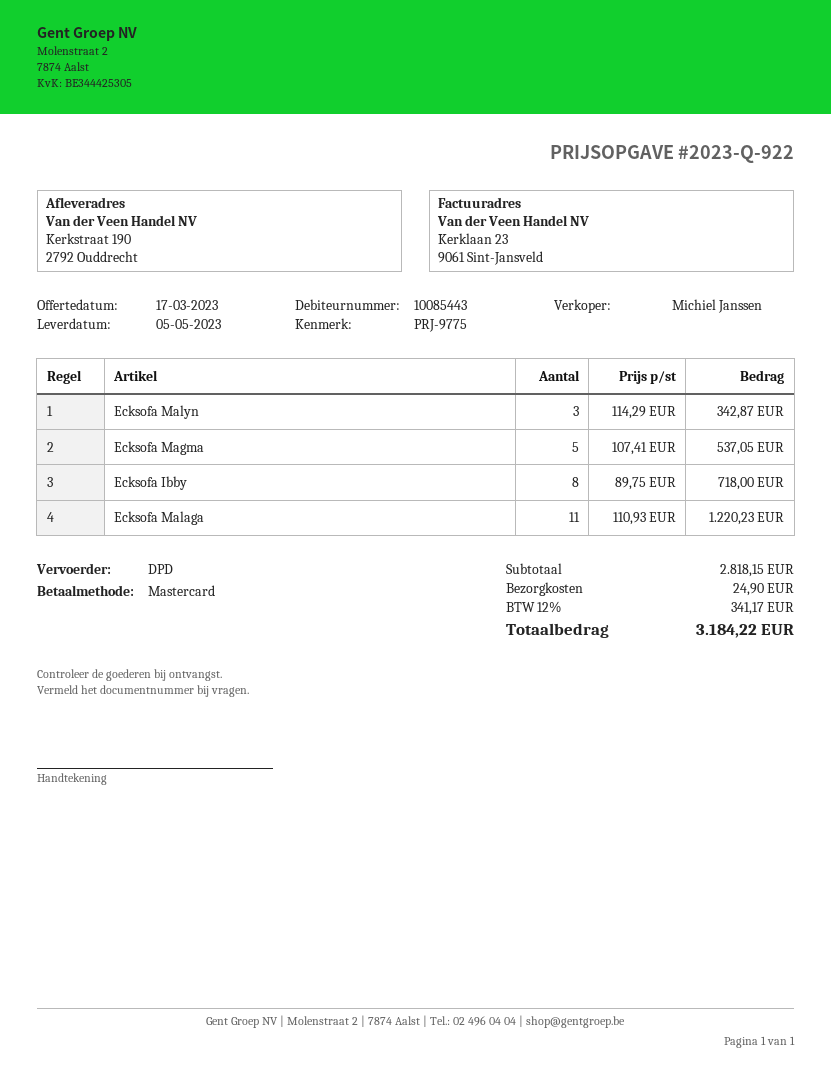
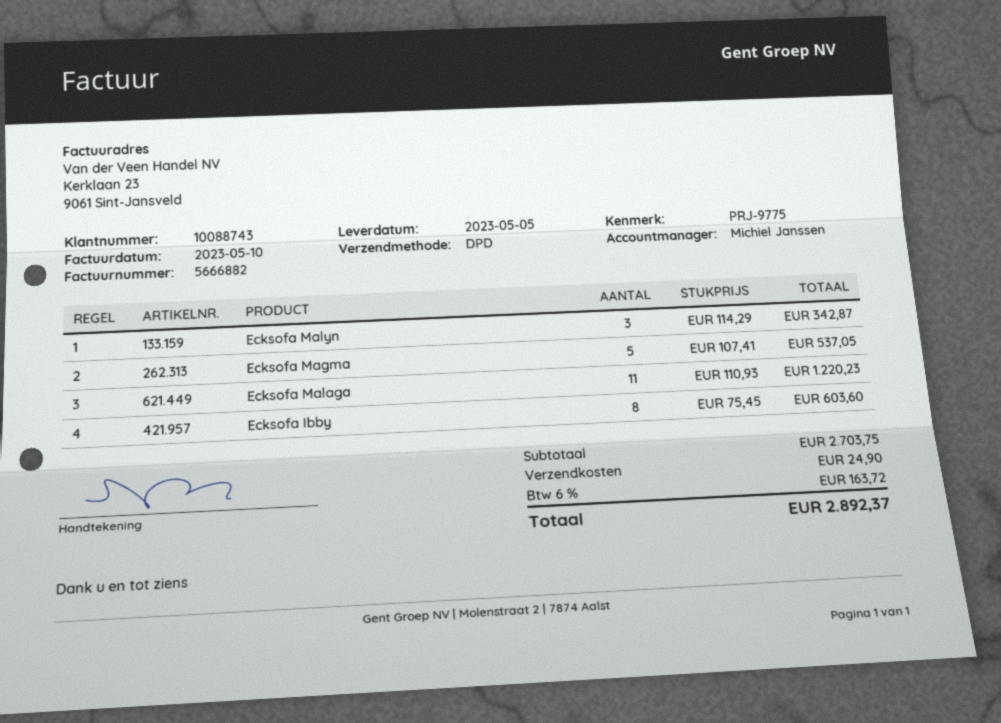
customer number: 10085443 -> 10088743
Ecksofa Ibby: 8 x 89.75 = 718.00 -> 8 x 75.45 = 603.60
subtotal: 2818.15 -> 2703.75
tax: 12% = 341.17 -> 6% = 163.72
total: 3184.22 -> 2892.37

